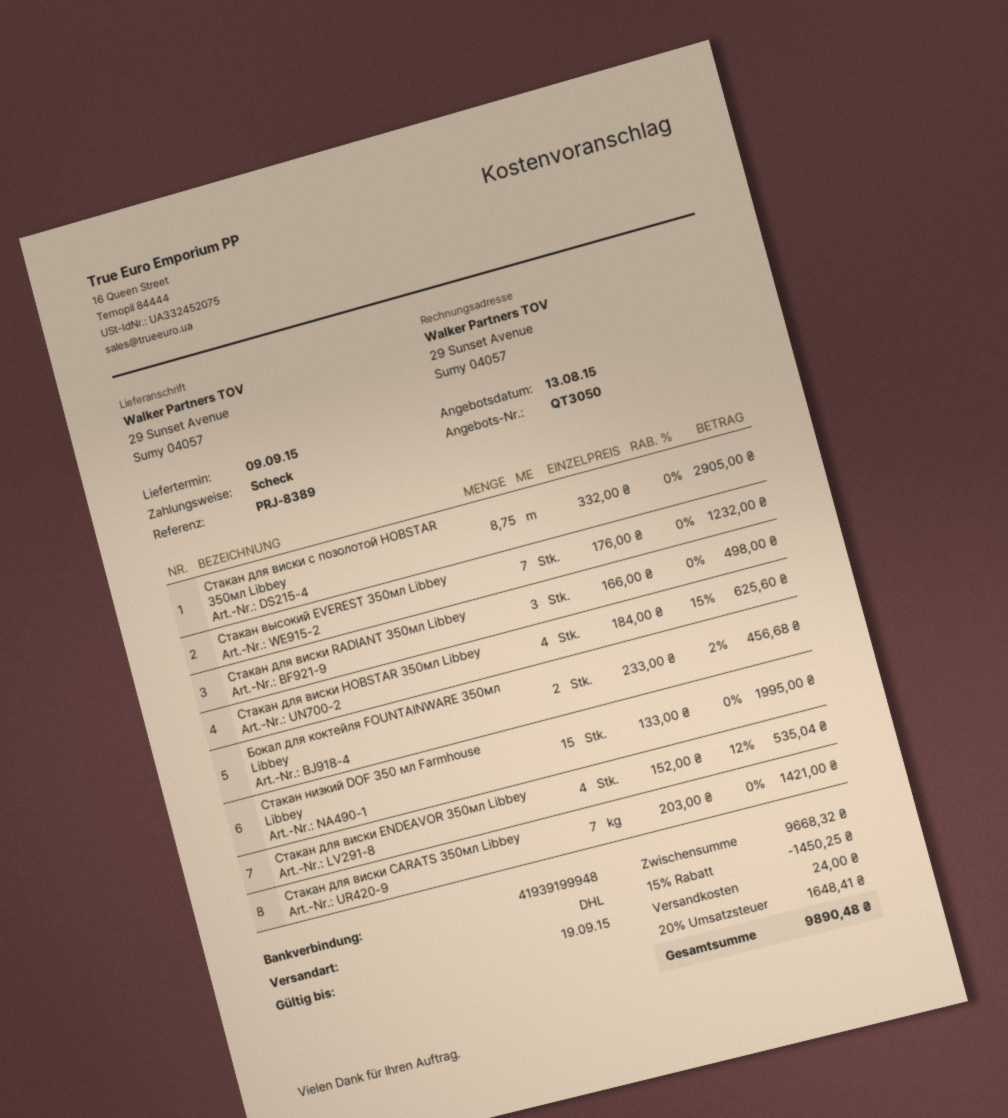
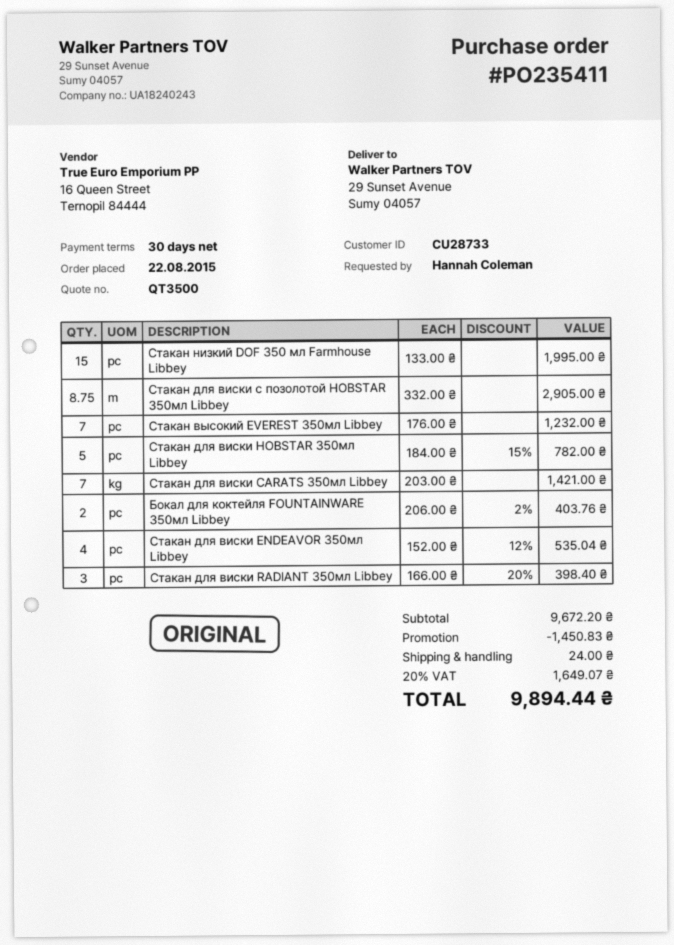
quote number: QT3050 -> QT3500
Стакан для виски RADIANT 350мл Libbey: 3 x 166.00 = 498.00 -> 3 x 166.00 - 20% = 398.40
Стакан для виски HOBSTAR 350мл Libbey: 4 x 184.00 - 15% = 625.60 -> 5 x 184.00 - 15% = 782.00
Бокал для коктейля FOUNTAINWARE 350мл Libbey: 2 x 233.00 - 2% = 456.68 -> 2 x 206.00 - 2% = 403.76
subtotal: 9668.32 -> 9672.20
discount: 1450.25 -> 1450.83
tax: 20% = 1648.41 -> 20% = 1649.07
total: 9890.48 -> 9894.44

